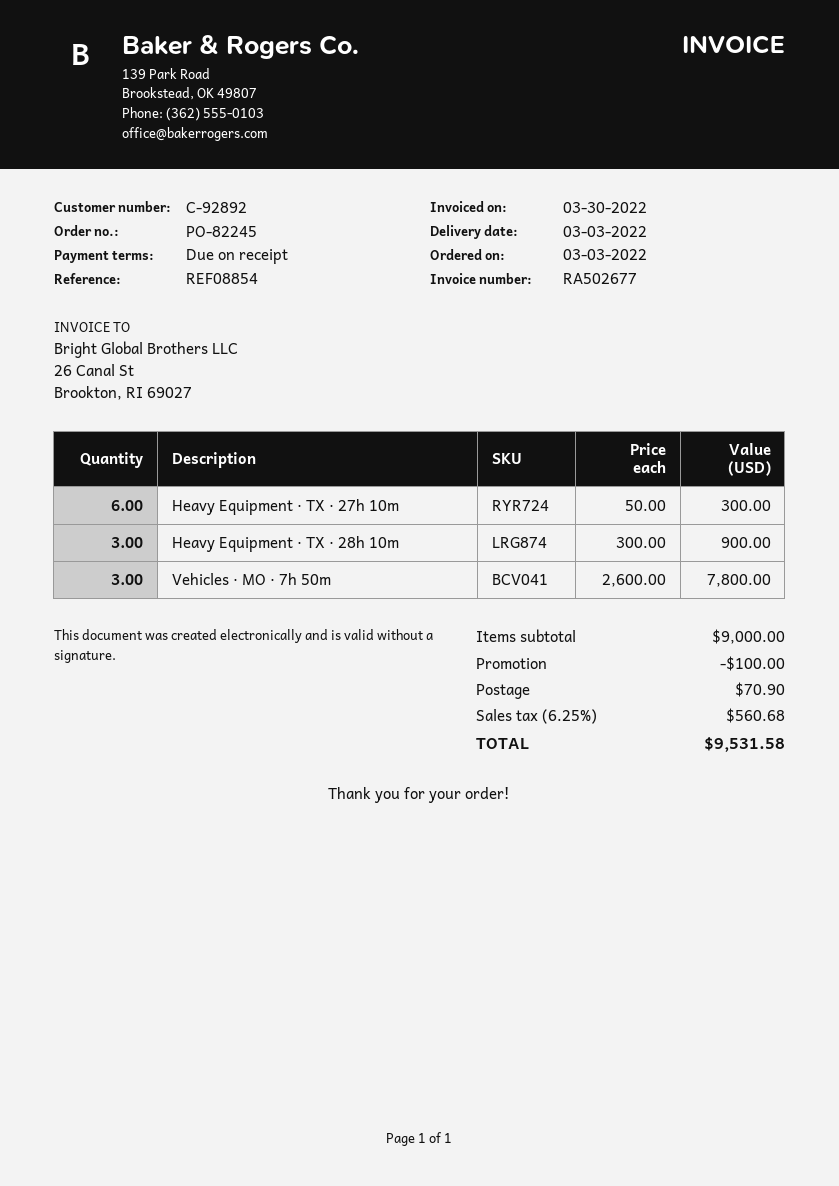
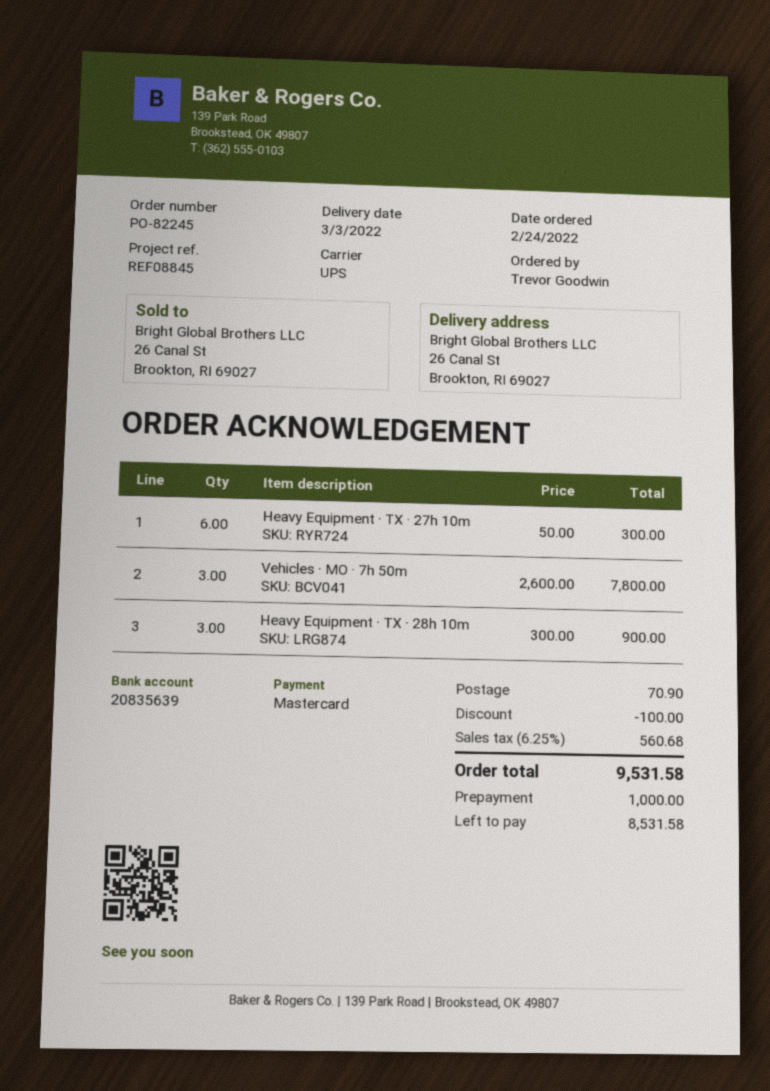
order date: 2022-03-03 -> 2022-02-24
reference: REF08854 -> REF08845

